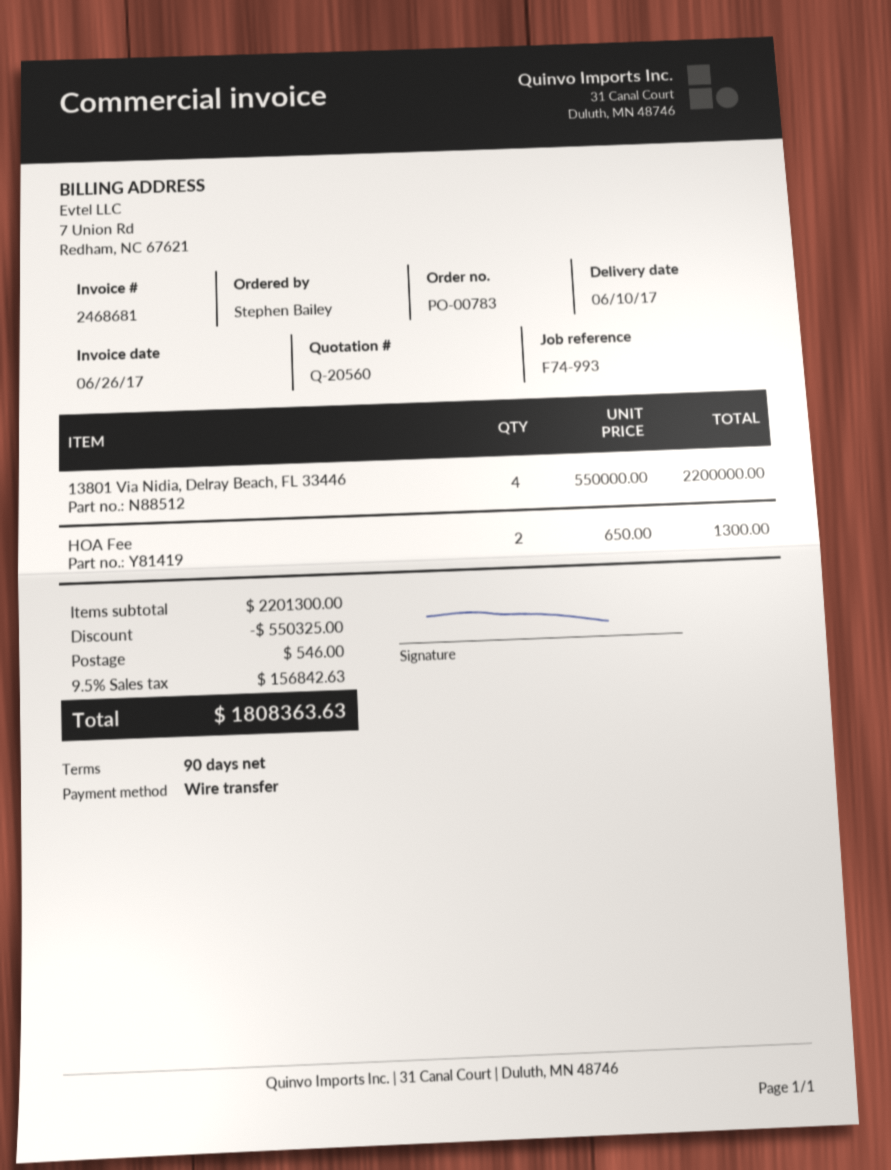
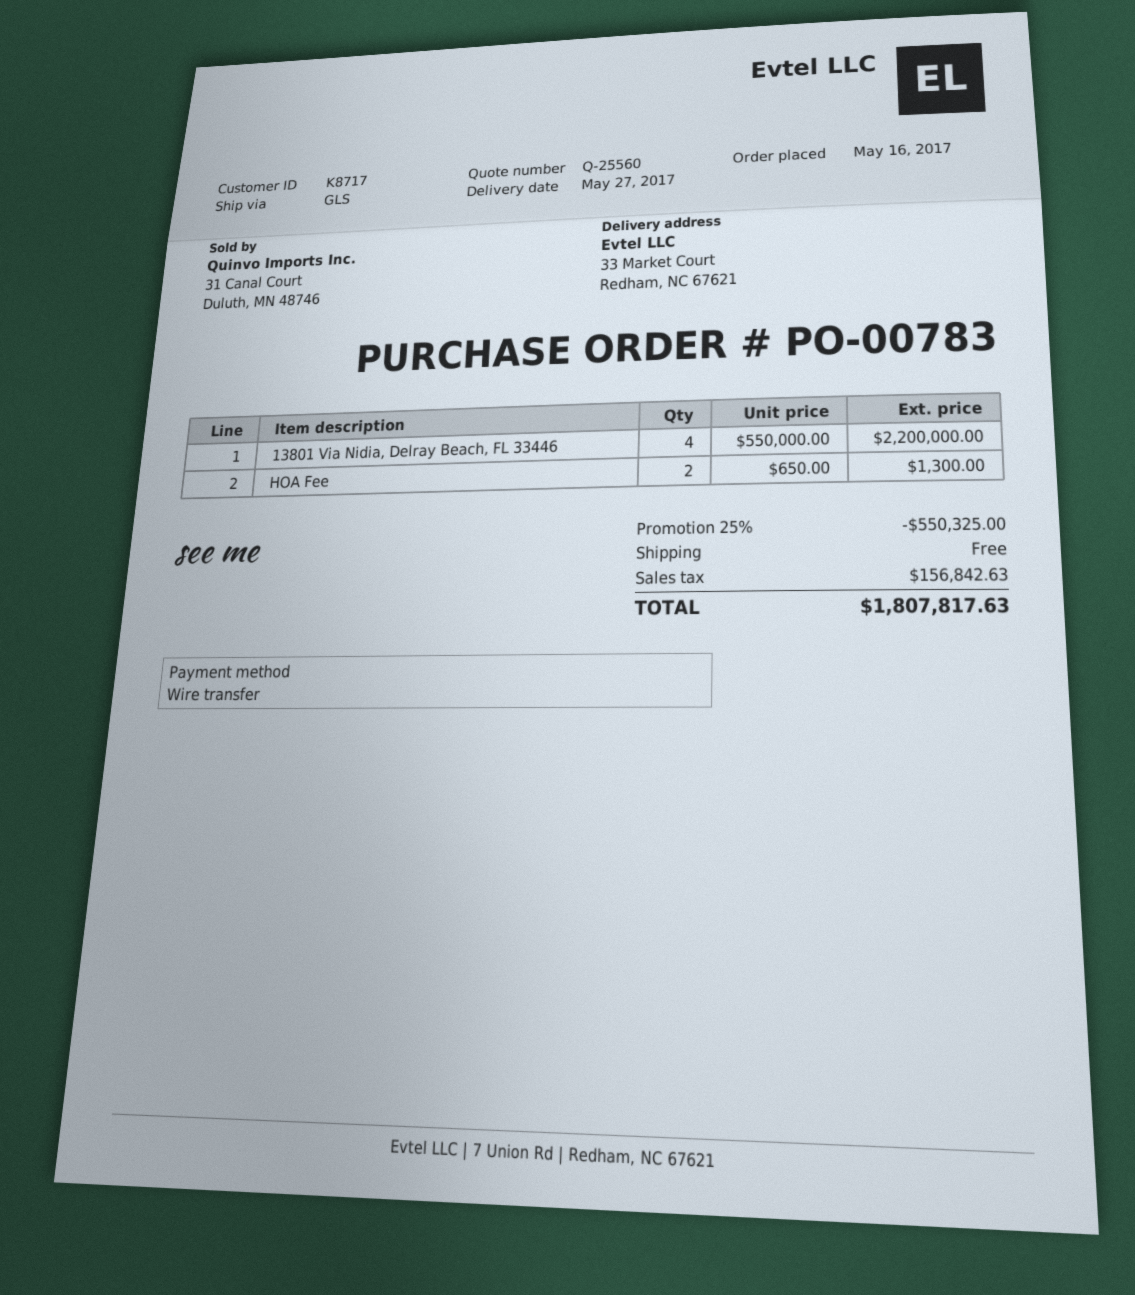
quote number: Q-20560 -> Q-25560
delivery date: 2017-06-10 -> 2017-05-27
shipping: 546.00 -> 0.00
total: 1808363.63 -> 1807817.63

